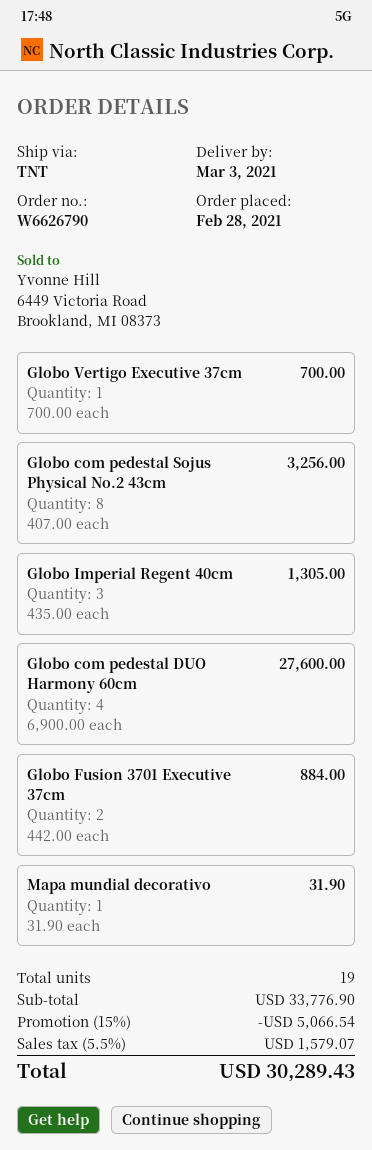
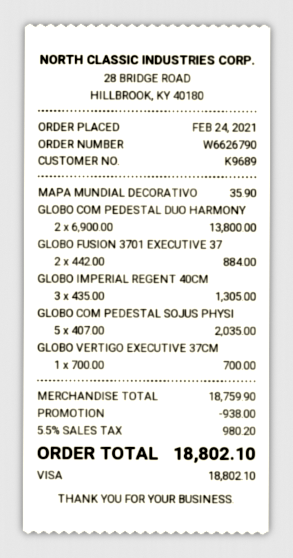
order date: 2021-02-28 -> 2021-02-24
Globo com pedestal Sojus Physical No.2 43cm: 8 x 407.00 = 3256.00 -> 5 x 407.00 = 2035.00
Globo com pedestal DUO Harmony 60cm: 4 x 6900.00 = 27600.00 -> 2 x 6900.00 = 13800.00
Mapa mundial decorativo: 1 x 31.90 = 31.90 -> 1 x 35.90 = 35.90
subtotal: 33776.90 -> 18759.90
discount: 5066.54 -> 938.00
tax: 5.5% = 1579.07 -> 5.5% = 980.20
total: 30289.43 -> 18802.10

